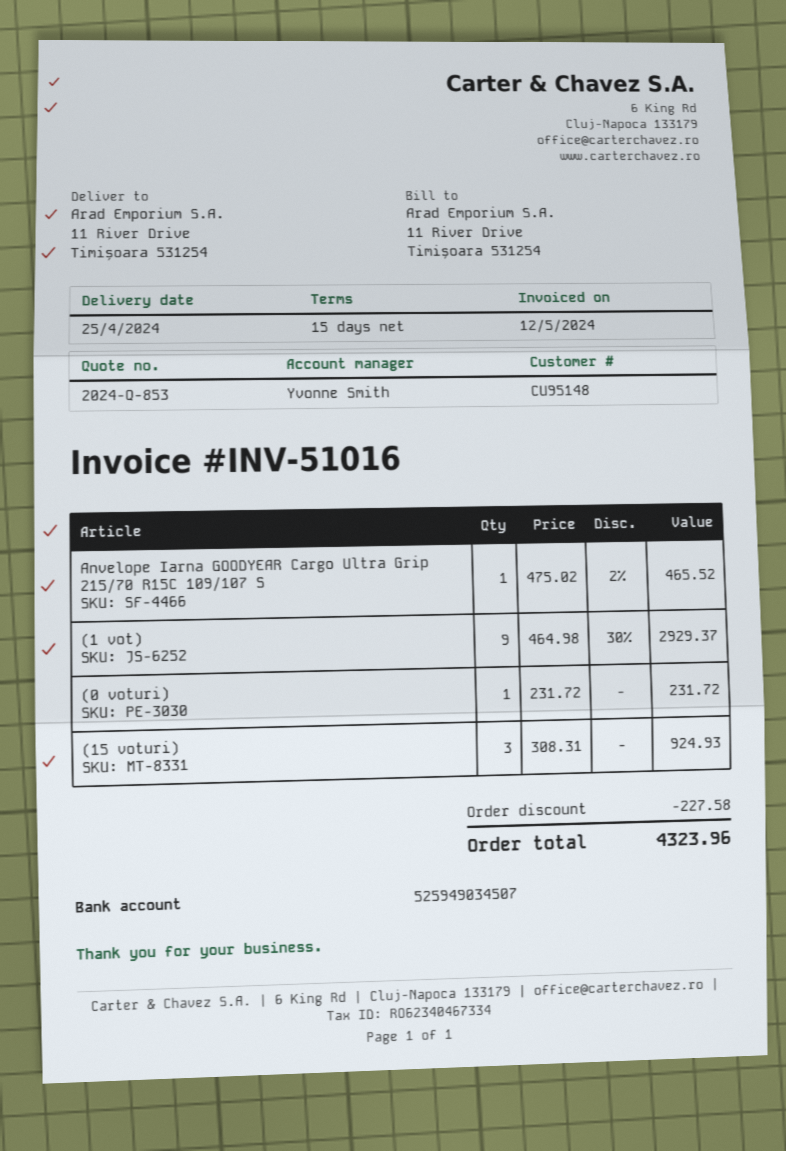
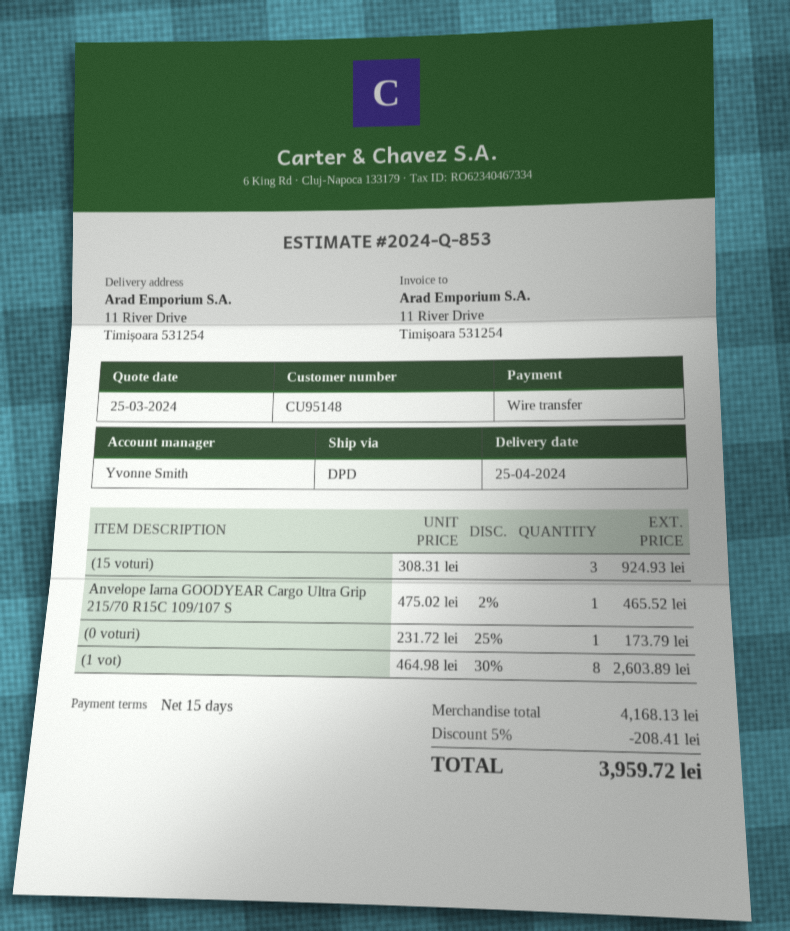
(1 vot): 9 x 464.98 - 30% = 2929.37 -> 8 x 464.98 - 30% = 2603.89
(0 voturi): 1 x 231.72 = 231.72 -> 1 x 231.72 - 25% = 173.79
discount: 227.58 -> 208.41
total: 4323.96 -> 3959.72

